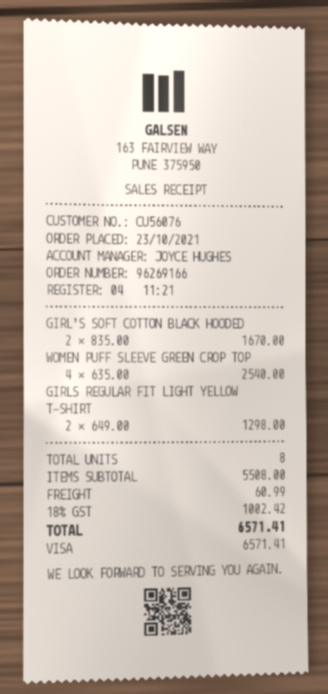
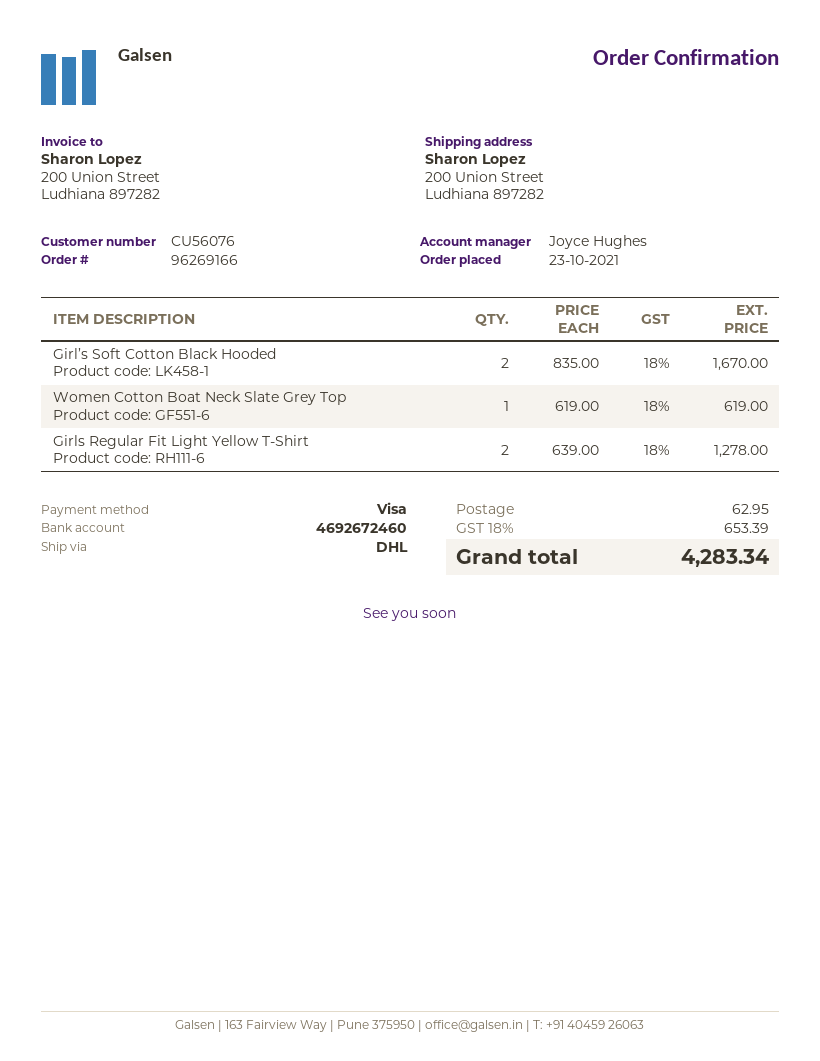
WOMEN PUFF SLEEVE GREEN CROP TOP: 4 x 635.00 = 2540.00 -> none
GIRLS REGULAR FIT LIGHT YELLOW T-SHIRT: 2 x 649.00 = 1298.00 -> 2 x 639.00 = 1278.00
Women Cotton Boat Neck Slate Grey Top: none -> 1 x 619.00 = 619.00
shipping: 60.99 -> 62.95
tax: 18% = 1002.42 -> 18% = 653.39
total: 6571.41 -> 4283.34

